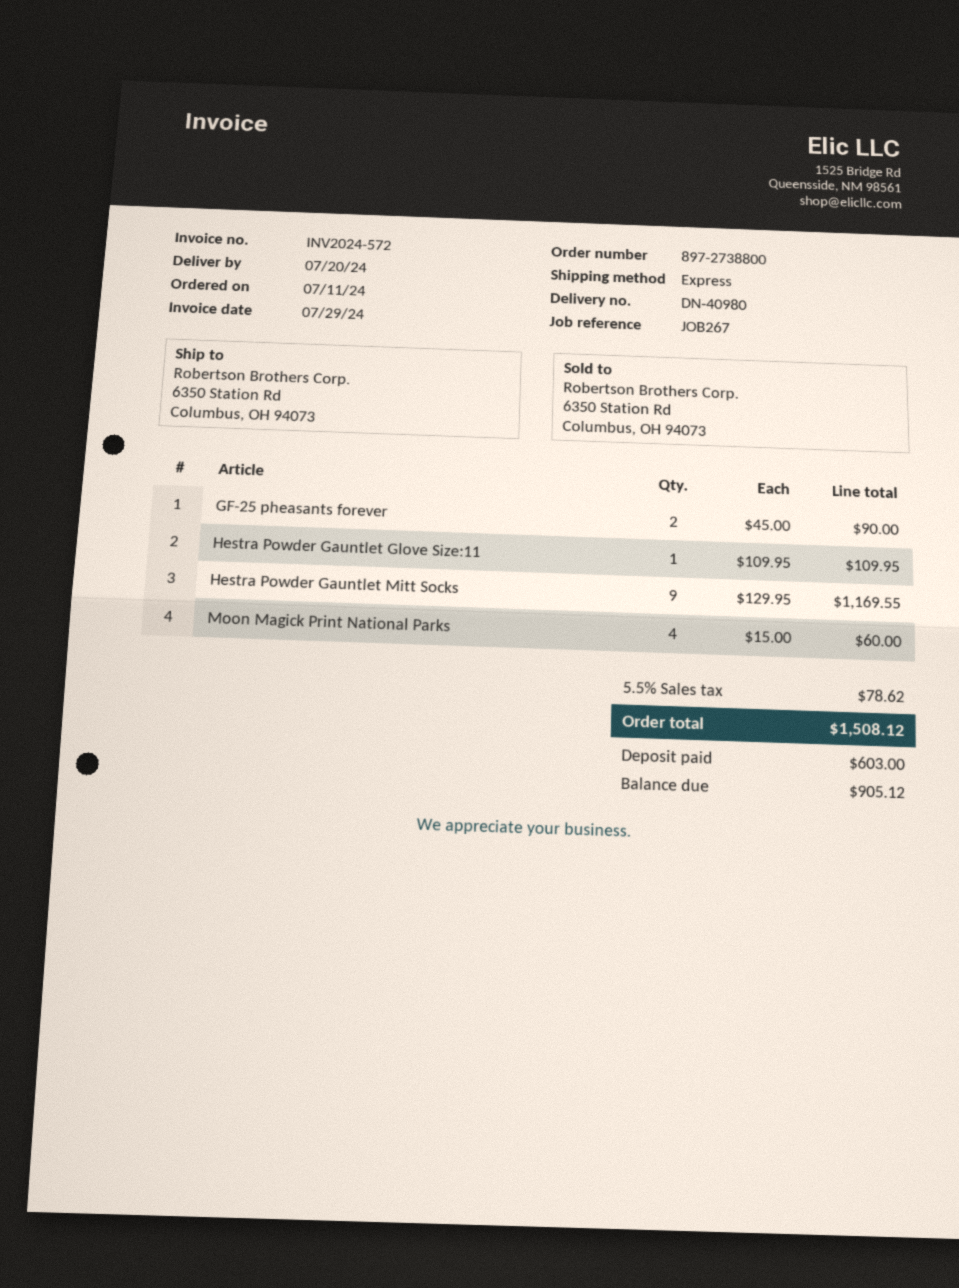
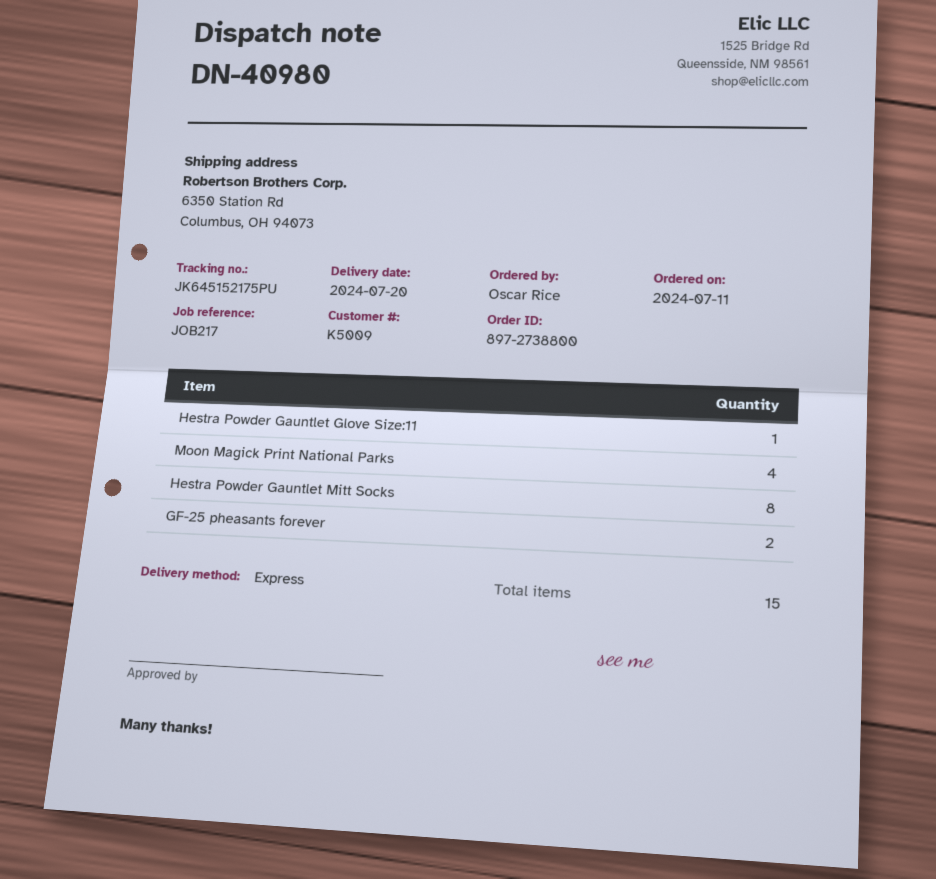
reference: JOB267 -> JOB217
Hestra Powder Gauntlet Mitt Socks: 9 -> 8

